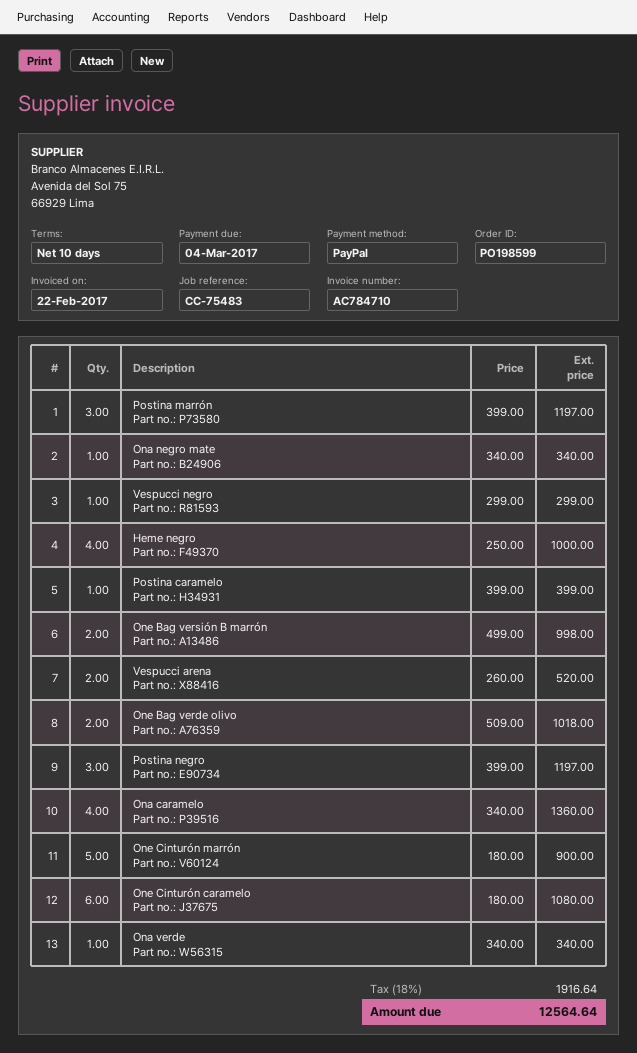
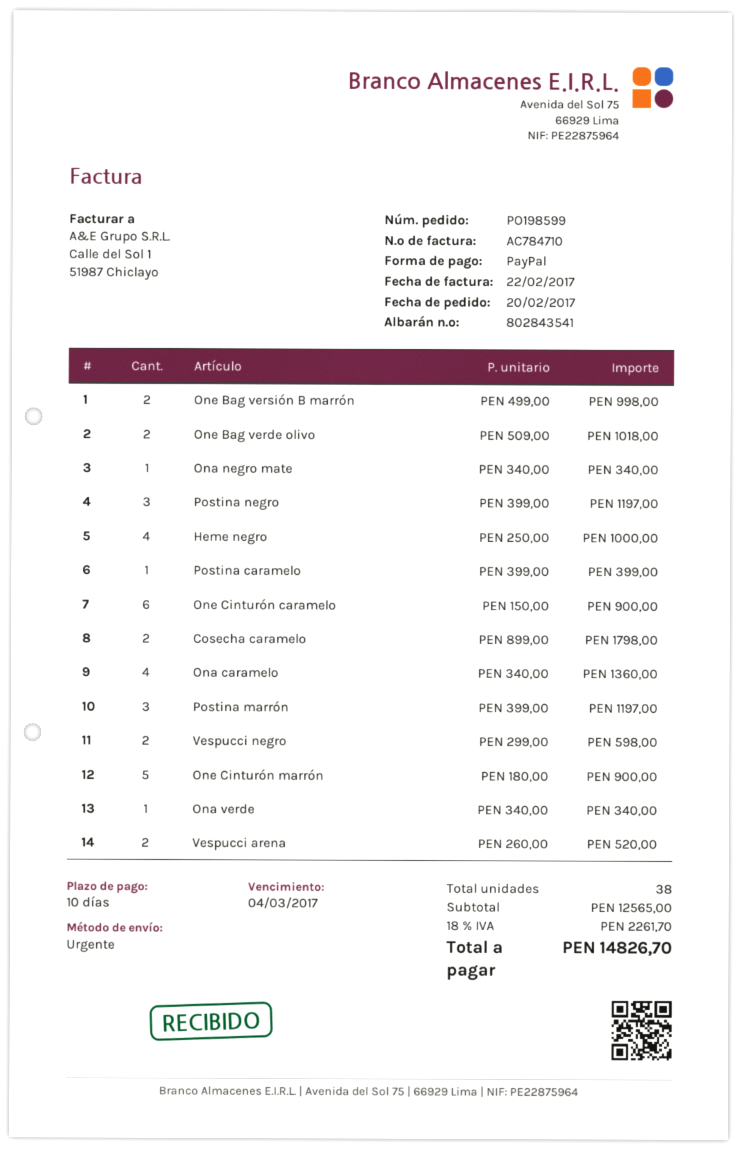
Vespucci negro: 1 x 299.00 = 299.00 -> 2 x 299.00 = 598.00
One Cinturón caramelo: 6 x 180.00 = 1080.00 -> 6 x 150.00 = 900.00
Cosecha caramelo: none -> 2 x 899.00 = 1798.00
tax: 18% = 1916.64 -> 18% = 2261.70
total: 12564.64 -> 14826.70

